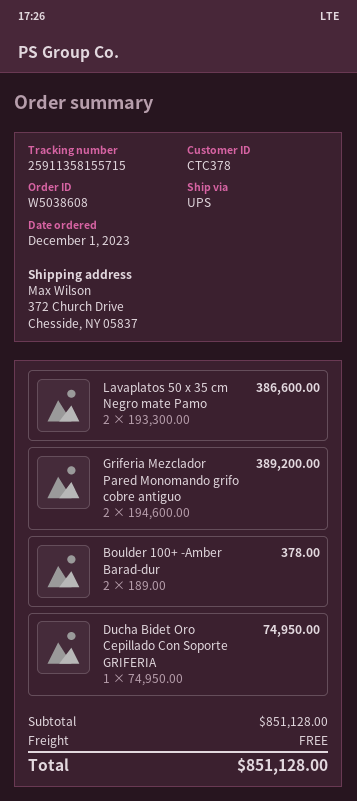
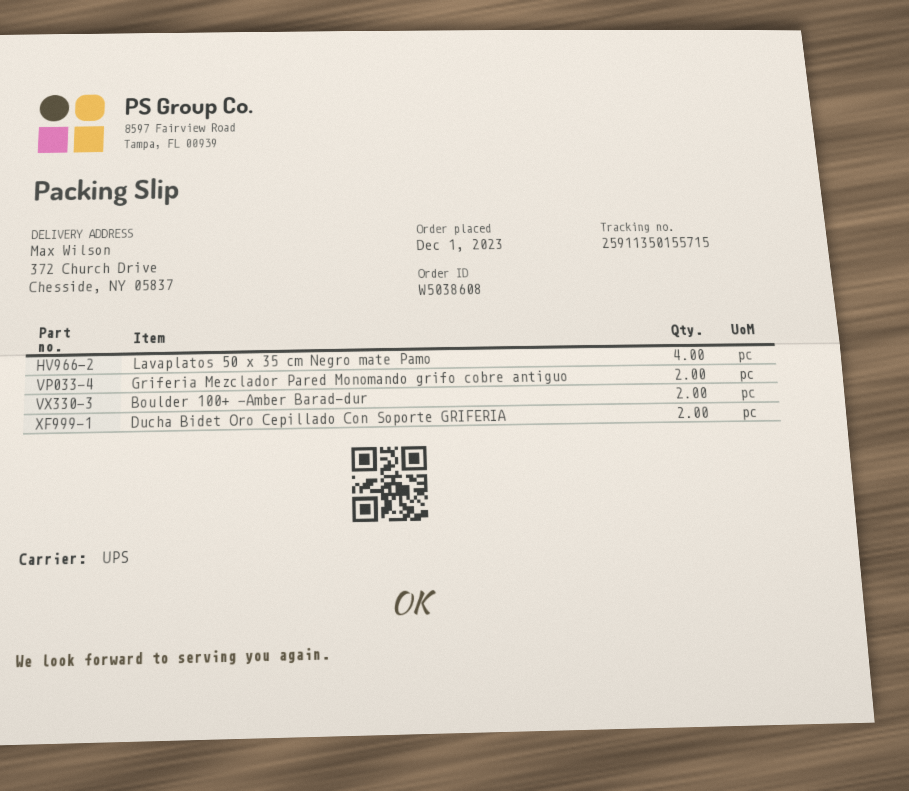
tracking number: 25911358155715 -> 25911350155715
Lavaplatos 50 x 35 cm Negro mate Pamo: 2 -> 4
Ducha Bidet Oro Cepillado Con Soporte GRIFERIA: 1 -> 2

